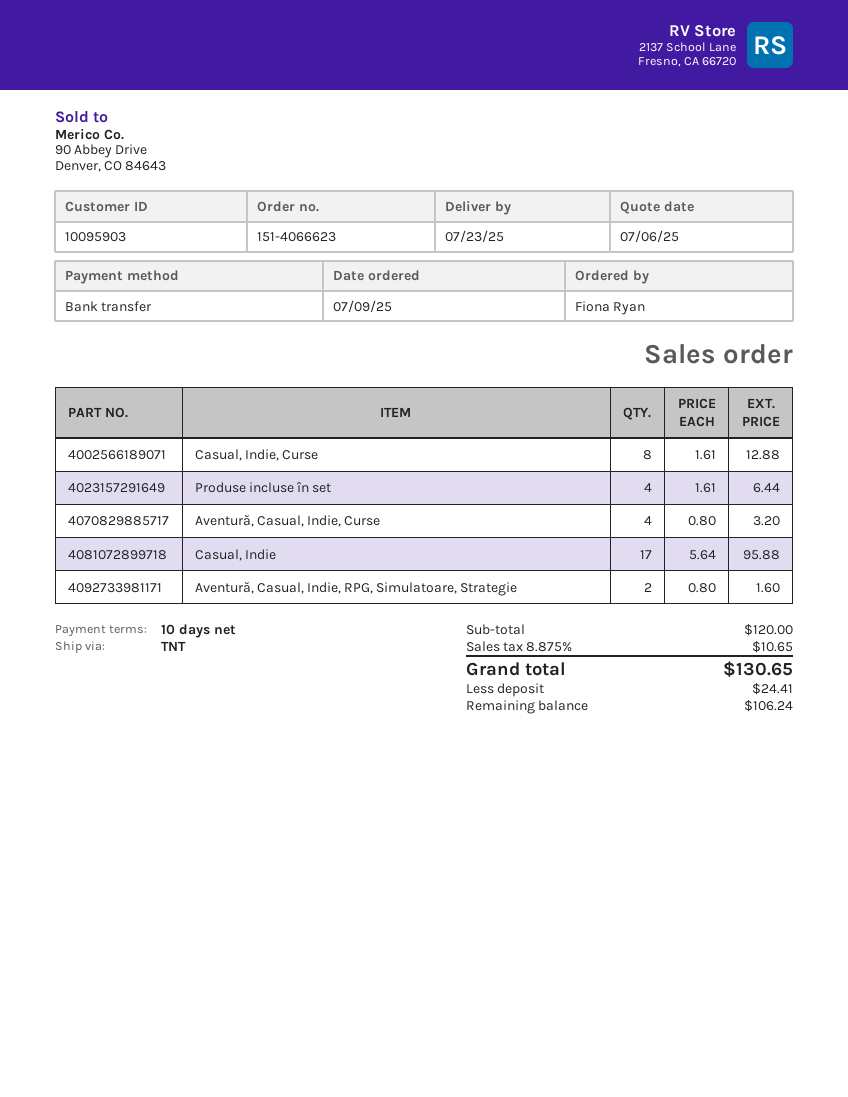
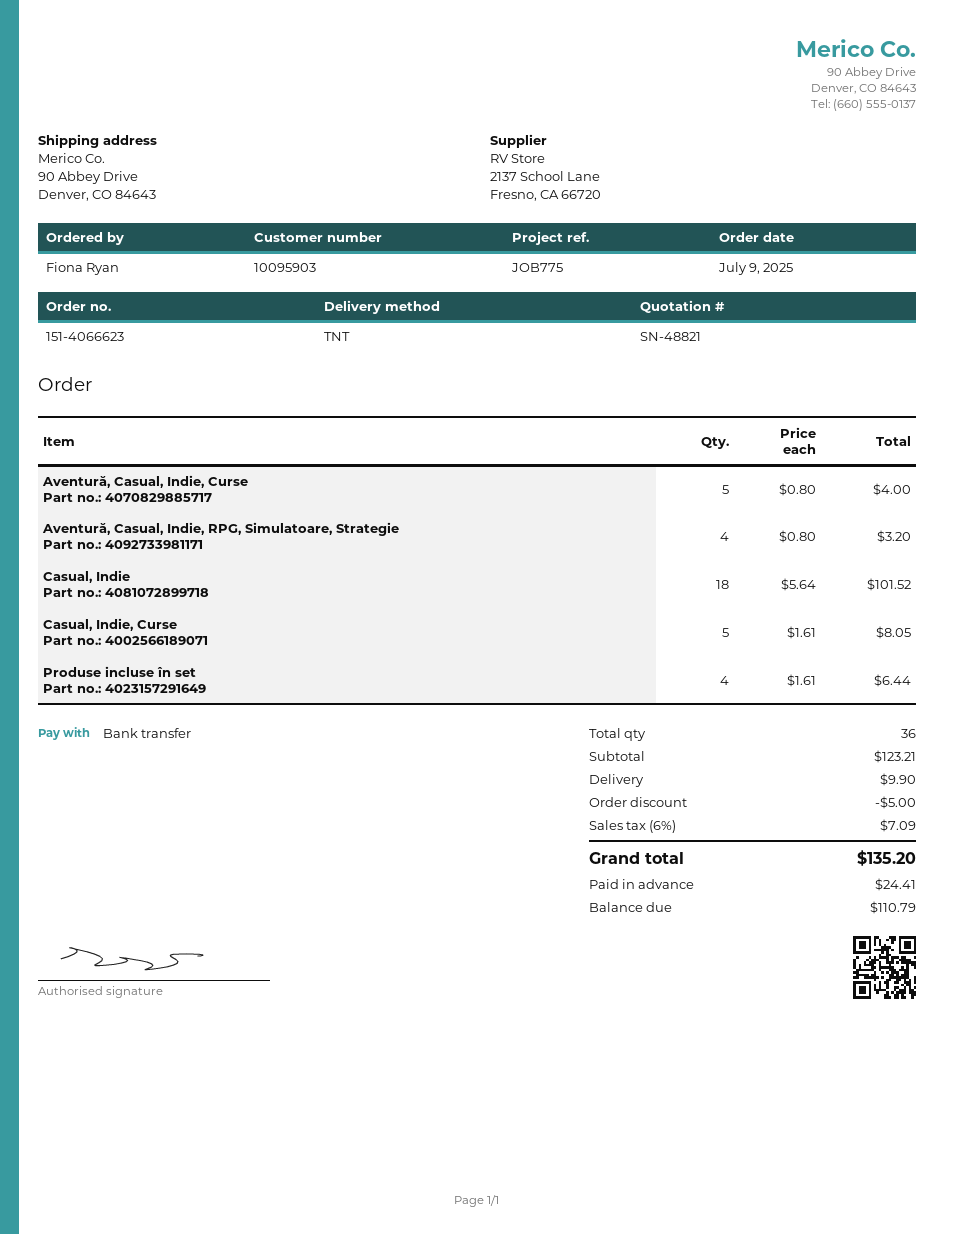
Casual, Indie, Curse: 8 x 1.61 = 12.88 -> 5 x 1.61 = 8.05
Aventură, Casual, Indie, Curse: 4 x 0.80 = 3.20 -> 5 x 0.80 = 4.00
Casual, Indie: 17 x 5.64 = 95.88 -> 18 x 5.64 = 101.52
Aventură, Casual, Indie, RPG, Simulatoare, Strategie: 2 x 0.80 = 1.60 -> 4 x 0.80 = 3.20
subtotal: 120.00 -> 123.21
discount: none -> 5.00
shipping: none -> 9.90
tax: 8.875% = 10.65 -> 6% = 7.09
total: 130.65 -> 135.20
balance: 106.24 -> 110.79

